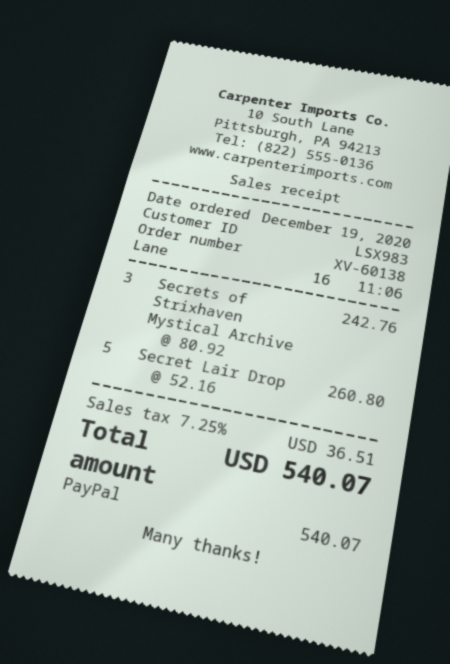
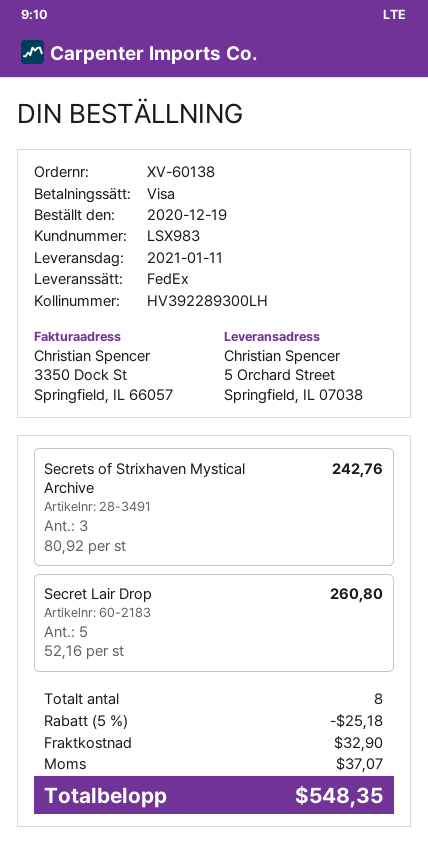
payment method: PayPal -> Visa
discount: none -> 5% = 25.18
shipping: none -> 32.90
tax: 36.51 -> 37.07
total: 540.07 -> 548.35

